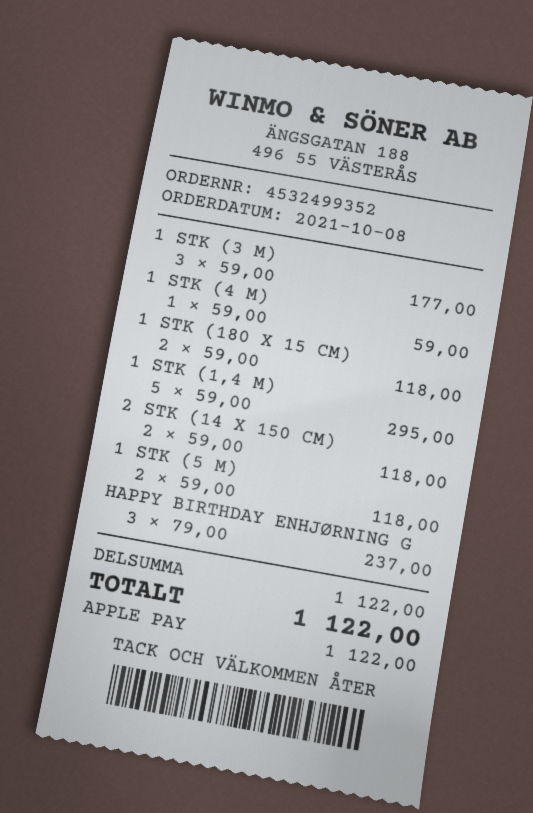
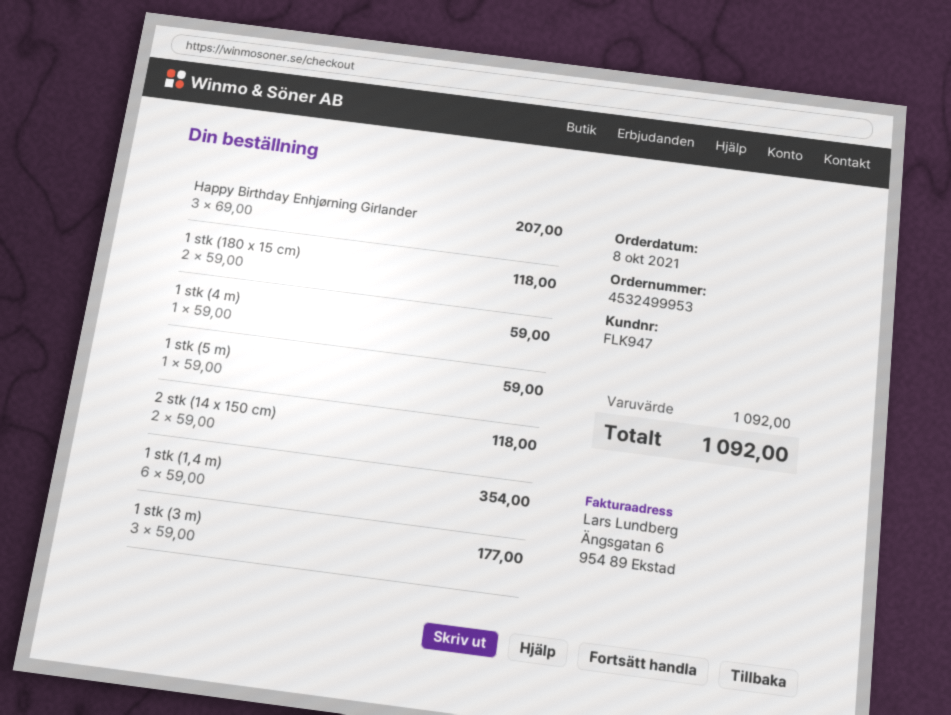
order number: 4532499352 -> 4532499953
1 STK (1,4 M): 5 x 59.00 = 295.00 -> 6 x 59.00 = 354.00
1 STK (5 M): 2 x 59.00 = 118.00 -> 1 x 59.00 = 59.00
HAPPY BIRTHDAY ENHJØRNING G: 3 x 79.00 = 237.00 -> 3 x 69.00 = 207.00
subtotal: 1122.00 -> 1092.00
total: 1122.00 -> 1092.00

